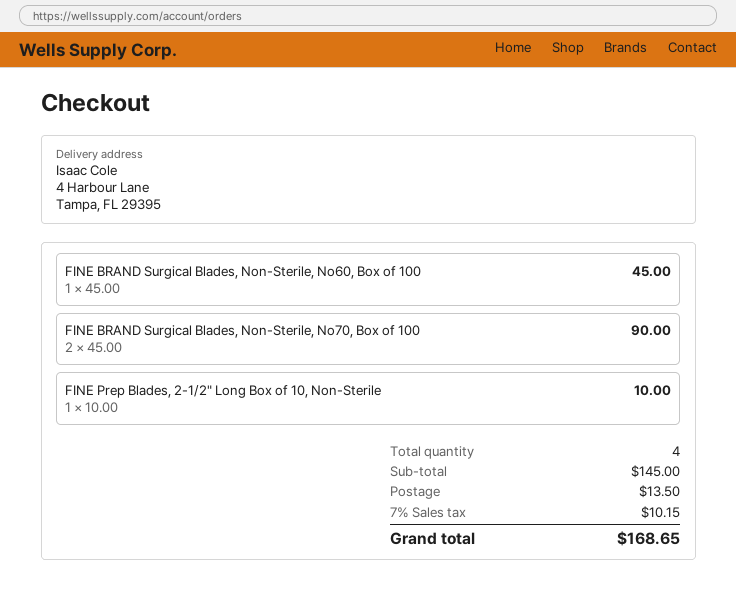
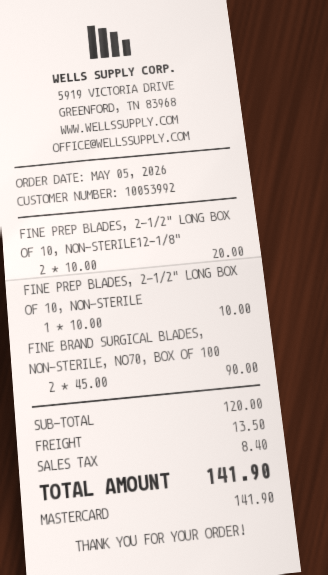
FINE BRAND Surgical Blades, Non-Sterile, No60, Box of 100: 1 x 45.00 = 45.00 -> none
FINE PREP BLADES, 2-1/2" LONG BOX OF 10, NON-STERILE12-1/8": none -> 2 x 10.00 = 20.00
subtotal: 145.00 -> 120.00
tax: 10.15 -> 8.40
total: 168.65 -> 141.90

